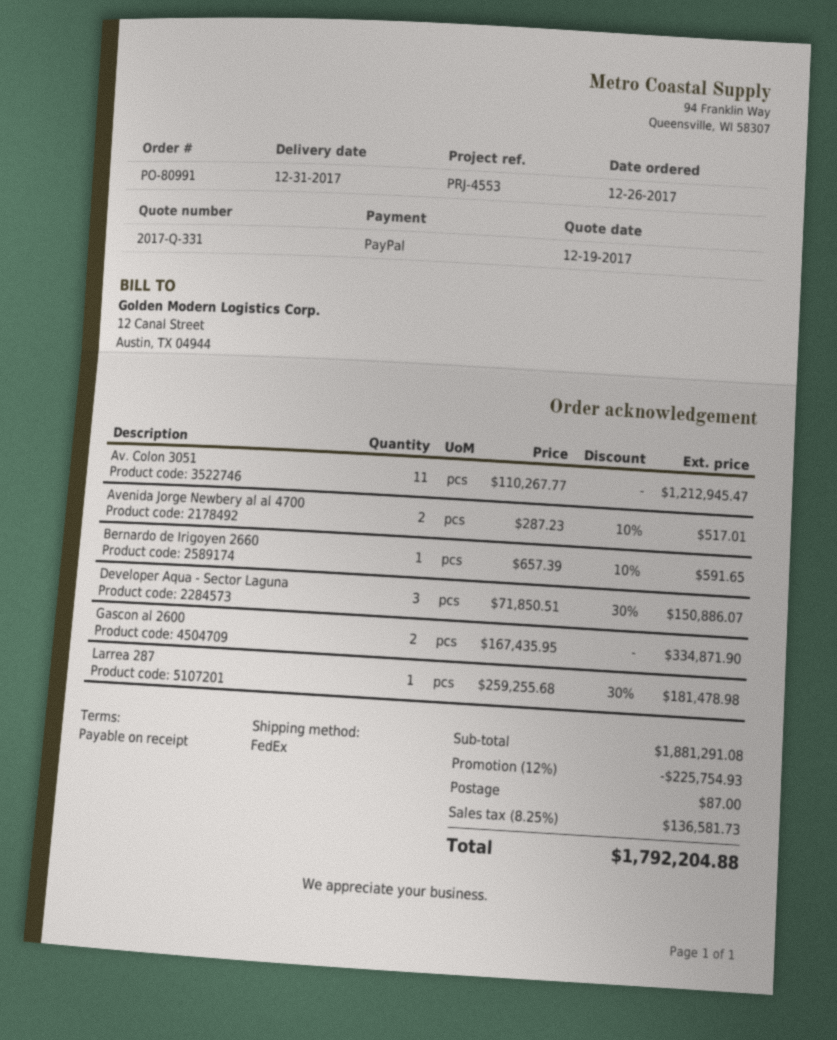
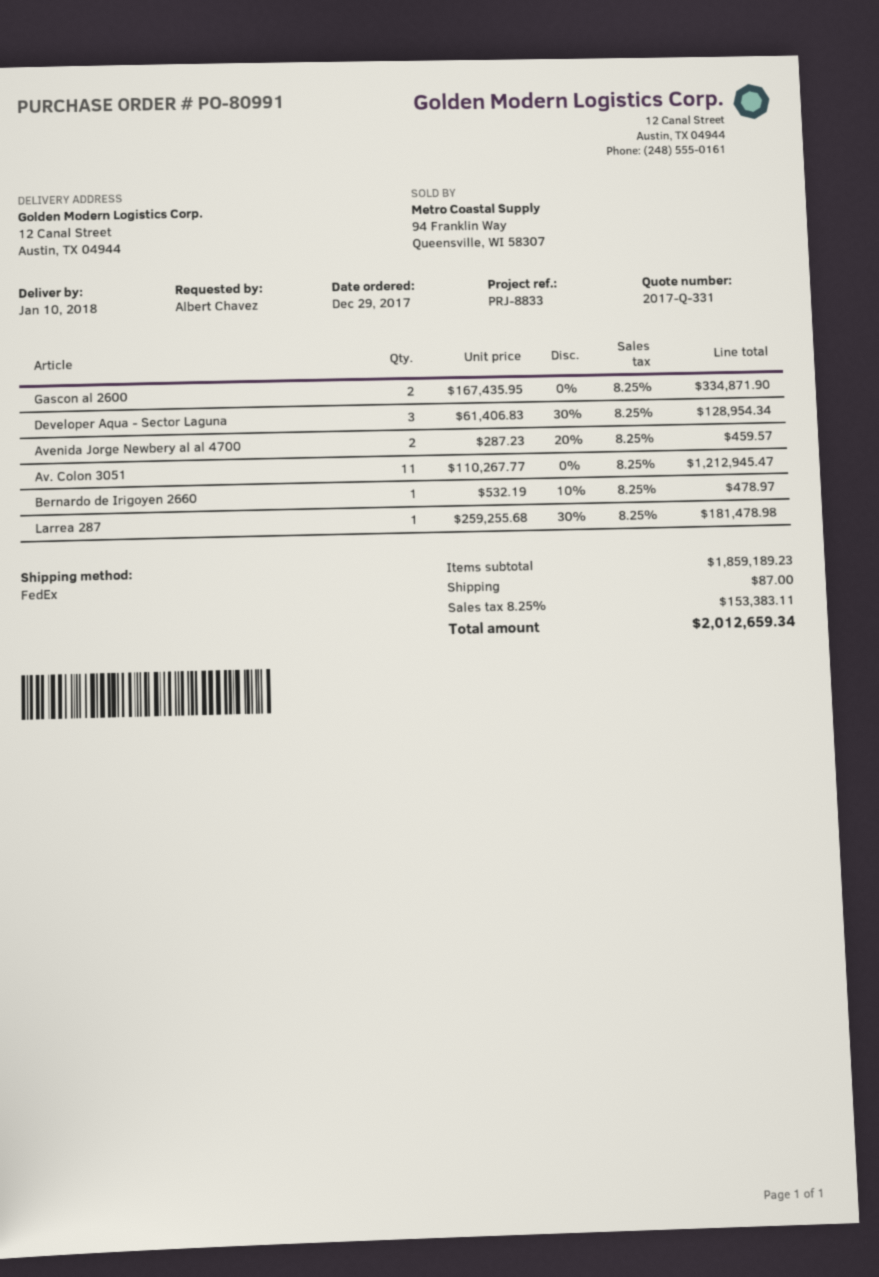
order date: 2017-12-26 -> 2017-12-29
delivery date: 2017-12-31 -> 2018-01-10
reference: PRJ-4553 -> PRJ-8833
Avenida Jorge Newbery al al 4700: 2 x 287.23 - 10% = 517.01 -> 2 x 287.23 - 20% = 459.57
Bernardo de Irigoyen 2660: 1 x 657.39 - 10% = 591.65 -> 1 x 532.19 - 10% = 478.97
Developer Aqua - Sector Laguna: 3 x 71850.51 - 30% = 150886.07 -> 3 x 61406.83 - 30% = 128954.34
subtotal: 1881291.08 -> 1859189.23
discount: 12% = 225754.93 -> none
tax: 8.25% = 136581.73 -> 8.25% = 153383.11
total: 1792204.88 -> 2012659.34

